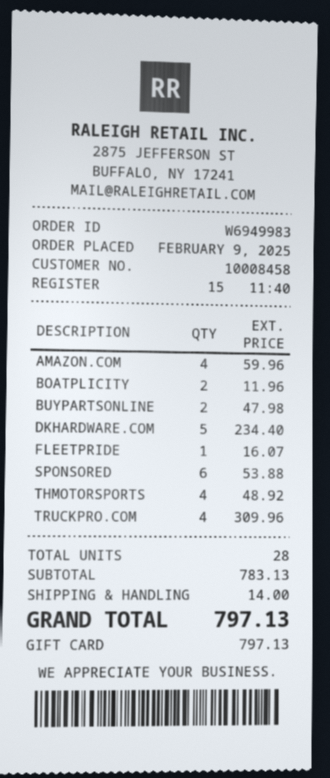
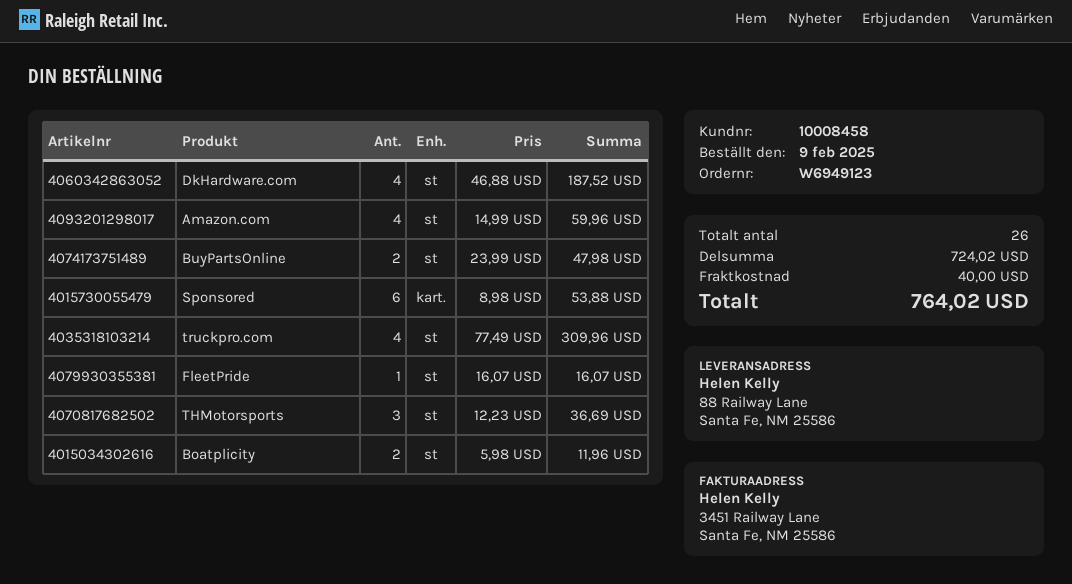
order number: W6949983 -> W6949123
DKHARDWARE.COM: 5 for 234.40 -> 4 for 187.52
THMOTORSPORTS: 4 for 48.92 -> 3 for 36.69
total quantity: 28 -> 26
subtotal: 783.13 -> 724.02
shipping: 14.00 -> 40.00
total: 797.13 -> 764.02

